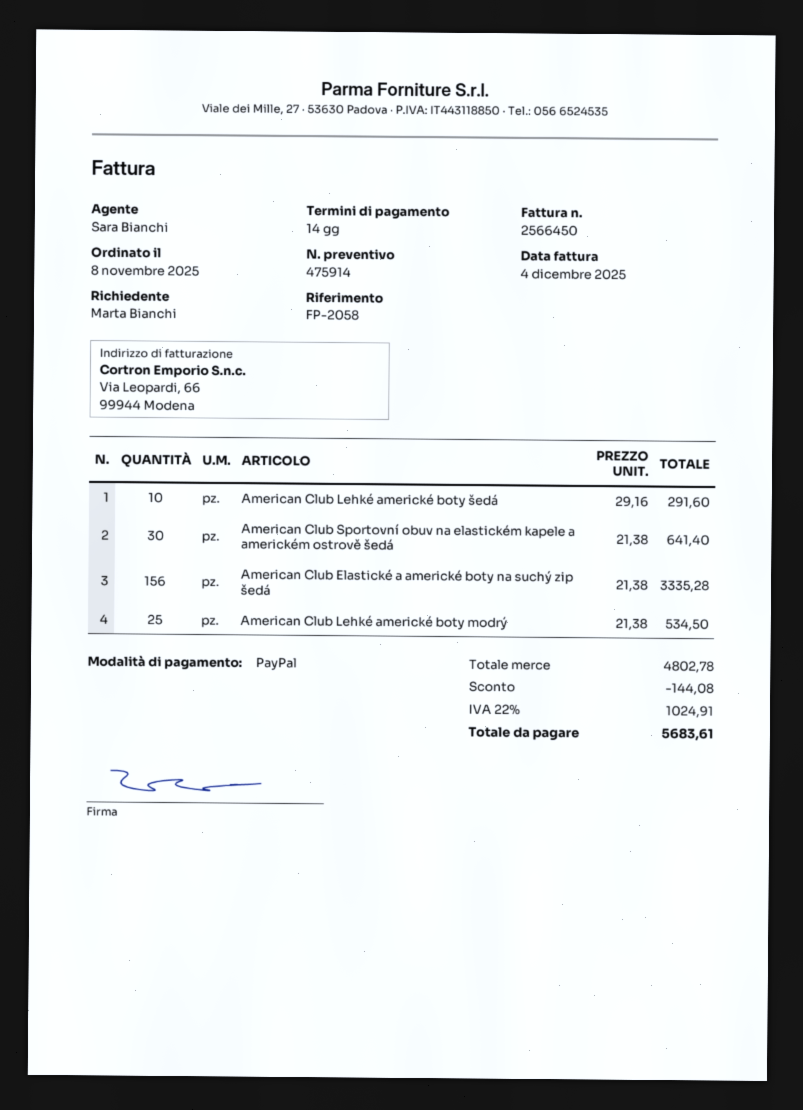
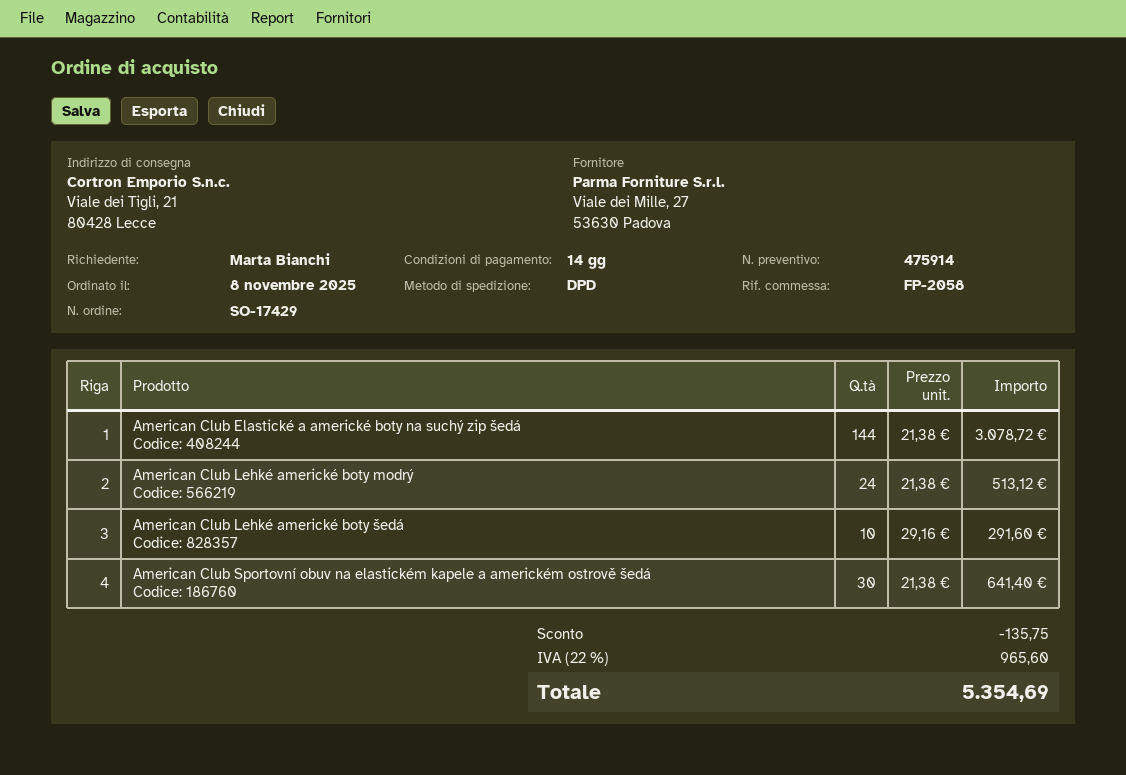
American Club Elastické a americké boty na suchý zip šedá: 156 x 21.38 = 3335.28 -> 144 x 21.38 = 3078.72
American Club Lehké americké boty modrý: 25 x 21.38 = 534.50 -> 24 x 21.38 = 513.12
discount: 144.08 -> 135.75
tax: 22% = 1024.91 -> 22% = 965.60
total: 5683.61 -> 5354.69

